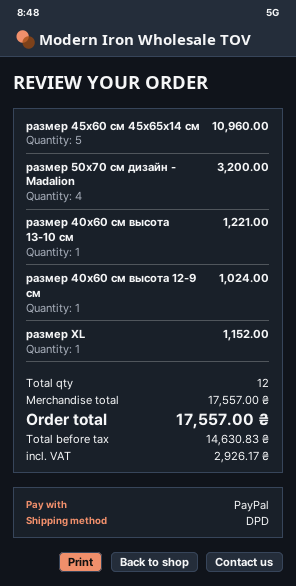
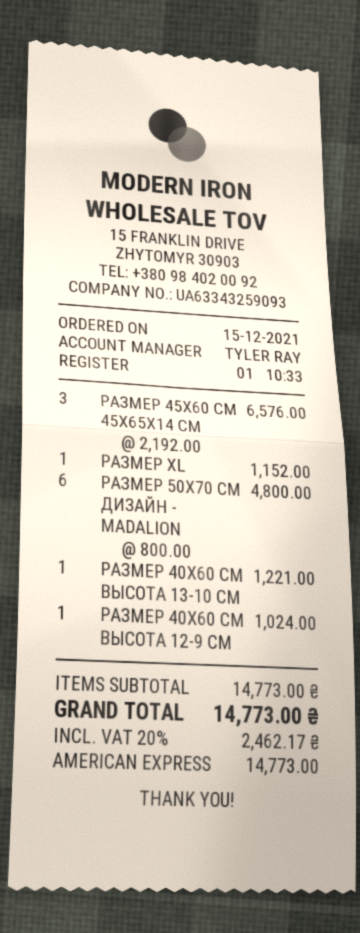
payment method: PayPal -> American Express
размер 45х60 см 45x65x14 см: 5 for 10960.00 -> 3 for 6576.00
размер 50х70 см дизайн - Madalion: 4 for 3200.00 -> 6 for 4800.00
subtotal: 17557.00 -> 14773.00
tax: 2926.17 -> 2462.17
total: 17557.00 -> 14773.00

